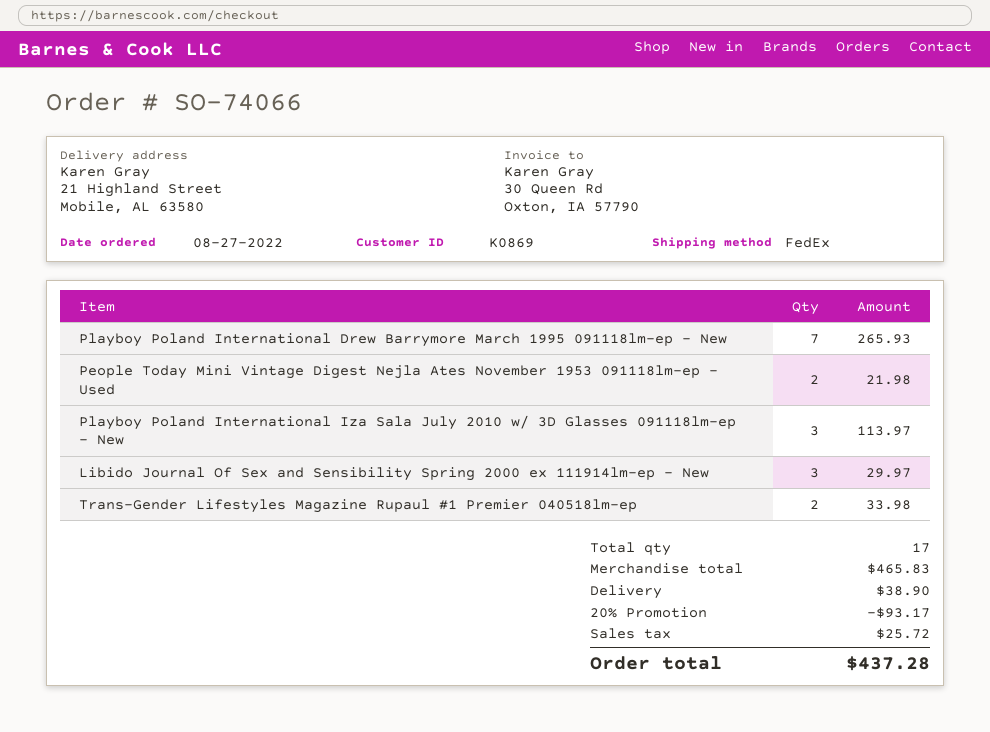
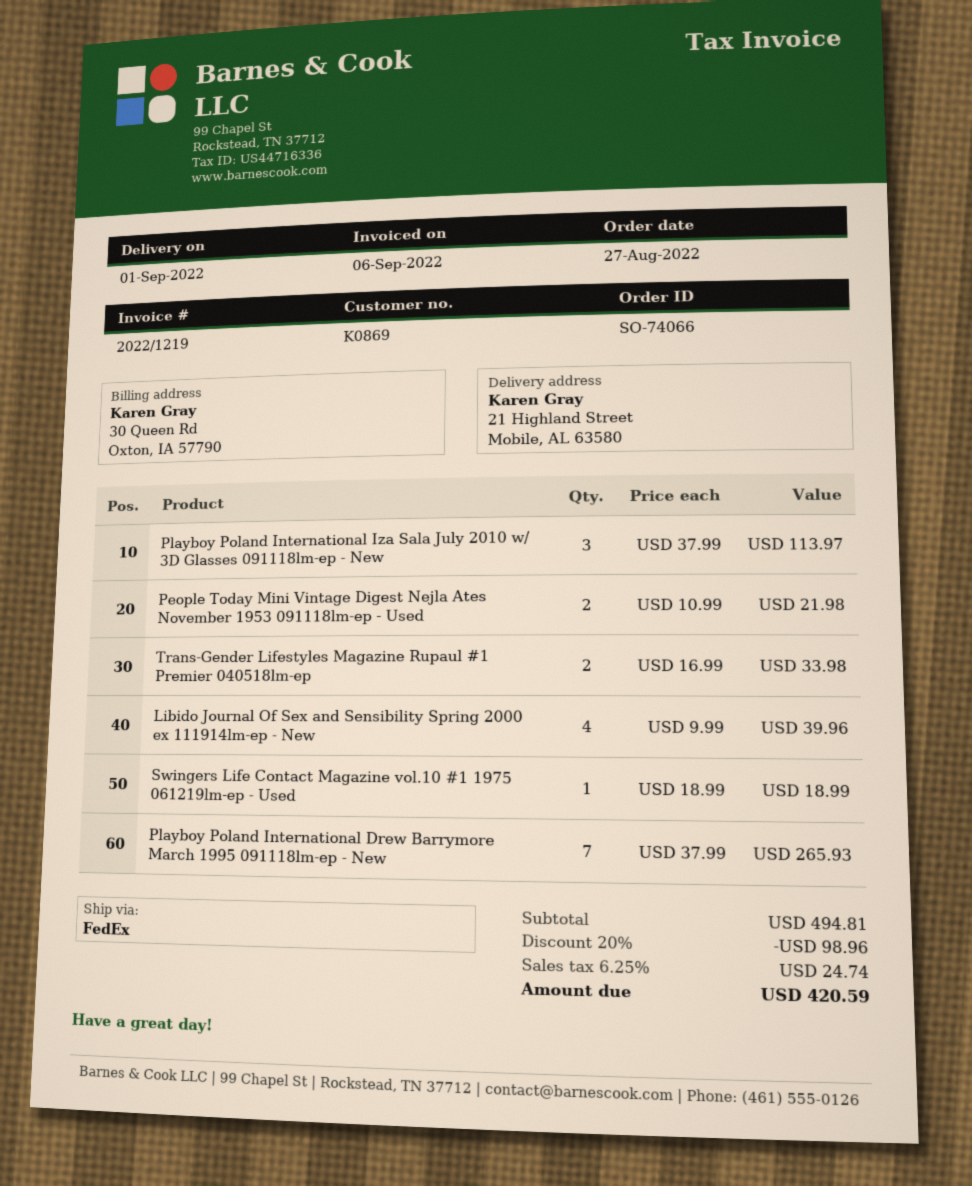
Libido Journal Of Sex and Sensibility Spring 2000 ex 111914lm-ep - New: 3 for 29.97 -> 4 for 39.96
Swingers Life Contact Magazine vol.10 #1 1975 061219lm-ep - Used: none -> 1 for 18.99
subtotal: 465.83 -> 494.81
discount: 20% = 93.17 -> 20% = 98.96
shipping: 38.90 -> none
tax: 25.72 -> 24.74
total: 437.28 -> 420.59

